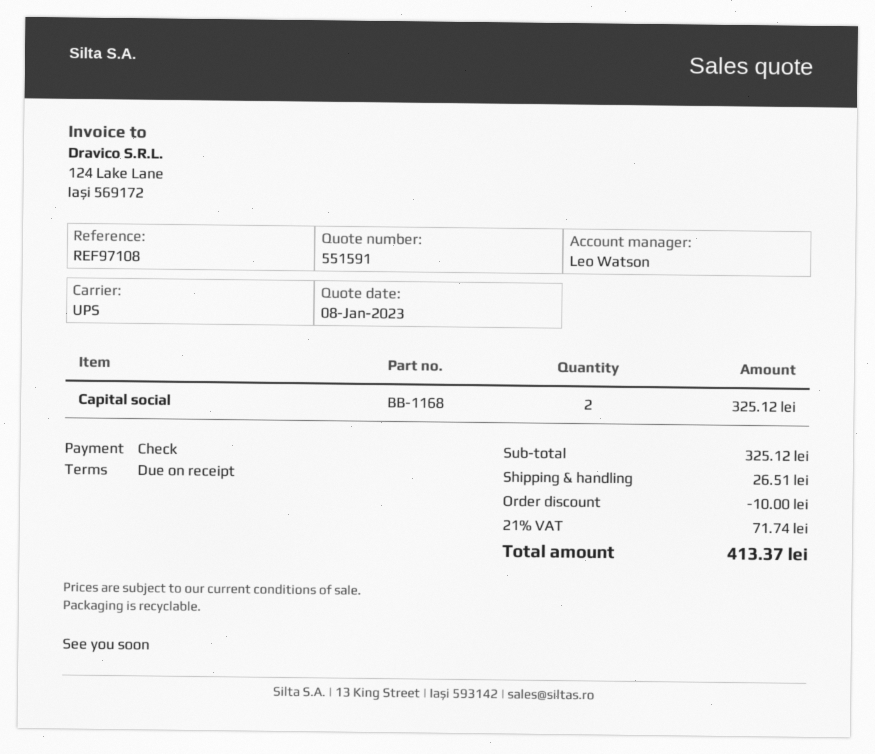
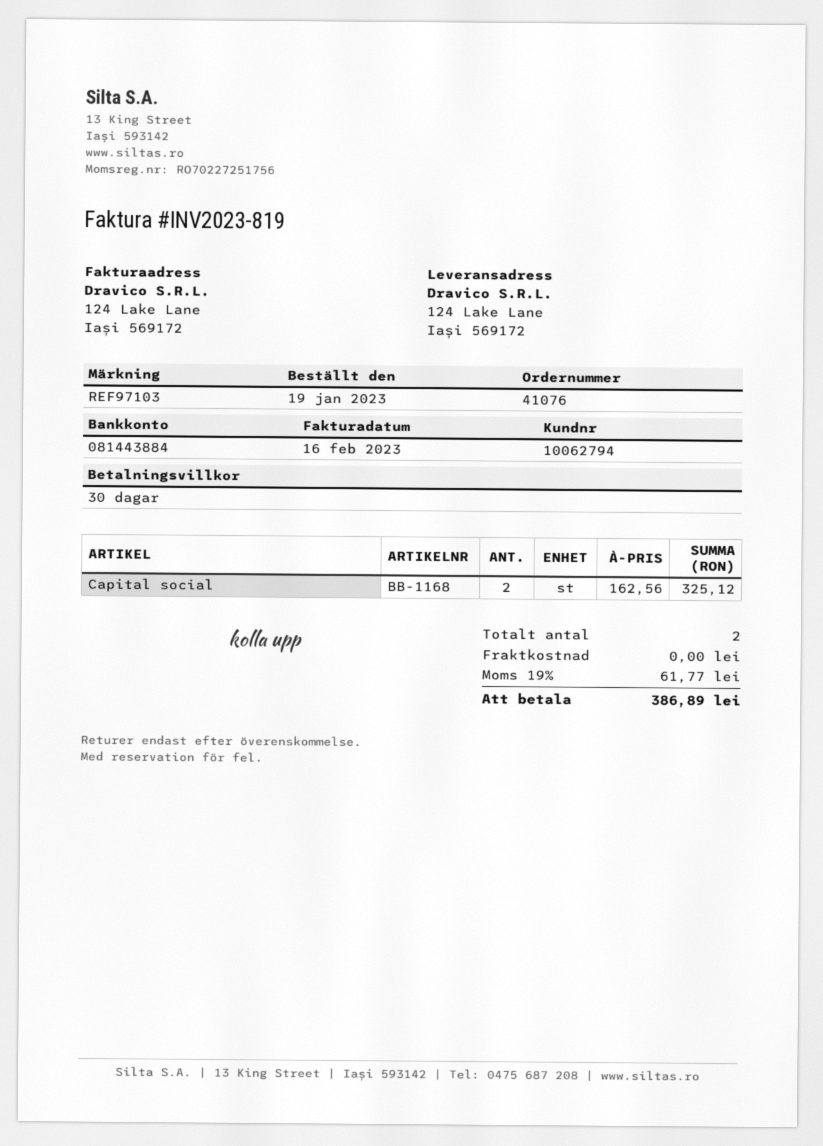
payment terms: on receipt -> 30 days
reference: REF97108 -> REF97103
discount: 10.00 -> none
shipping: 26.51 -> 0.00
tax: 21% = 71.74 -> 19% = 61.77
total: 413.37 -> 386.89

